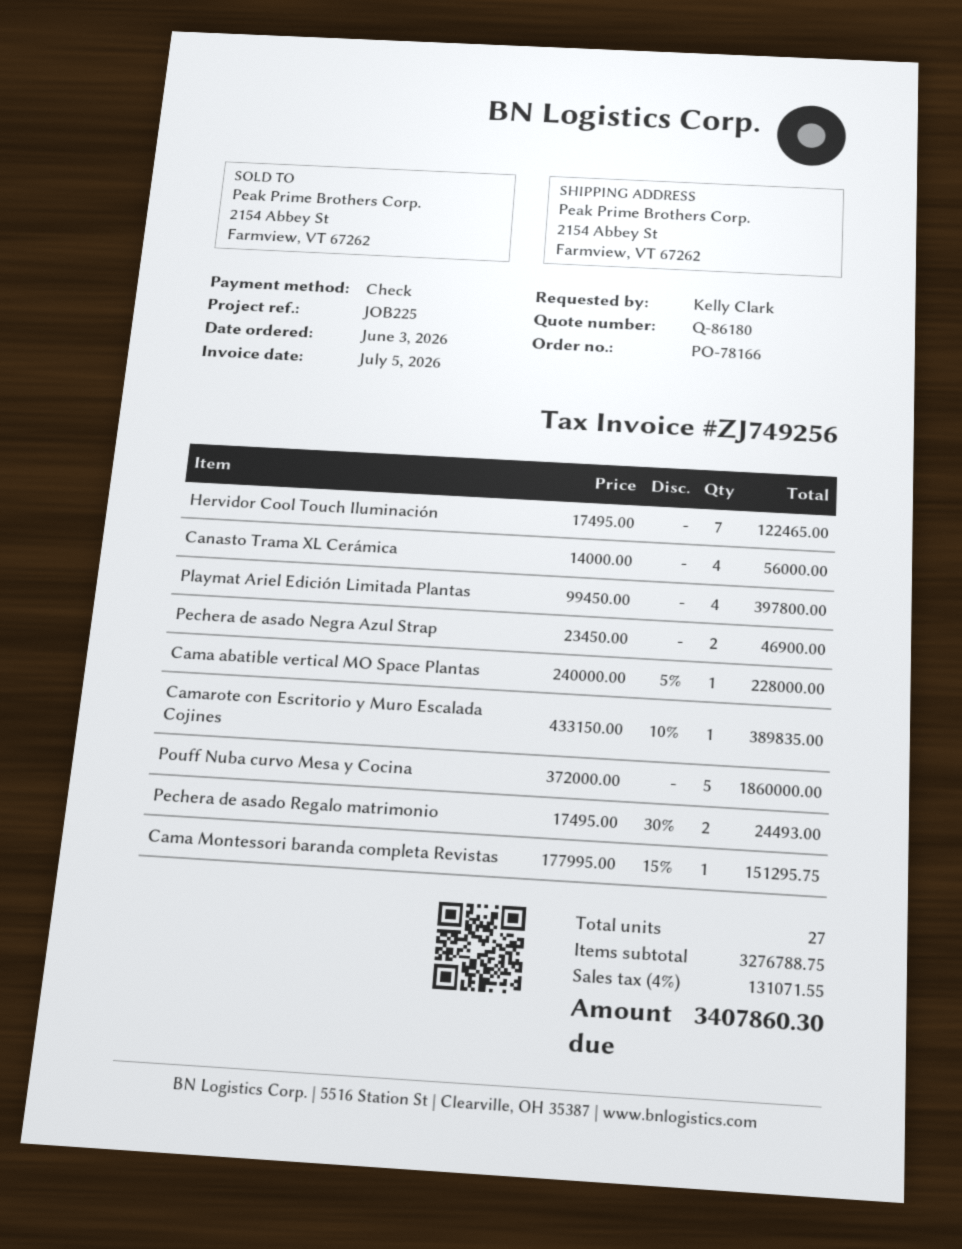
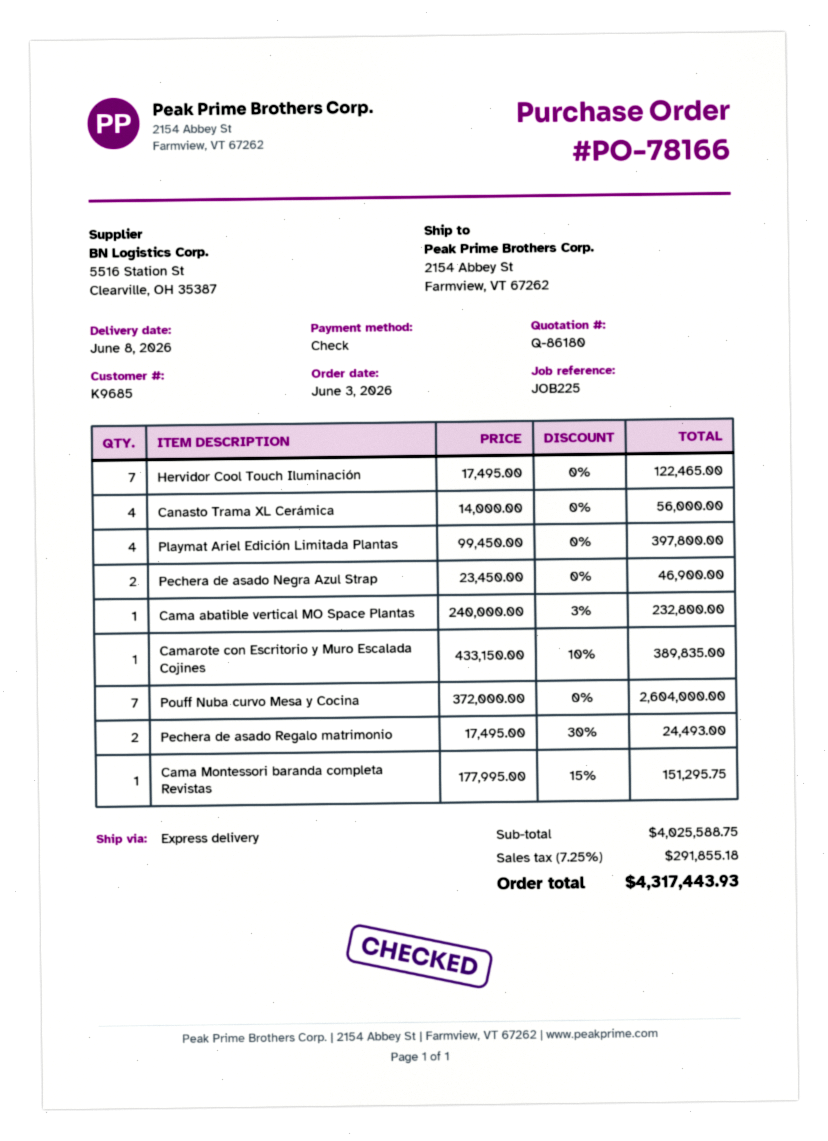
Cama abatible vertical MO Space Plantas: 1 x 240000.00 - 5% = 228000.00 -> 1 x 240000.00 - 3% = 232800.00
Pouff Nuba curvo Mesa y Cocina: 5 x 372000.00 = 1860000.00 -> 7 x 372000.00 = 2604000.00
subtotal: 3276788.75 -> 4025588.75
tax: 4% = 131071.55 -> 7.25% = 291855.18
total: 3407860.30 -> 4317443.93

